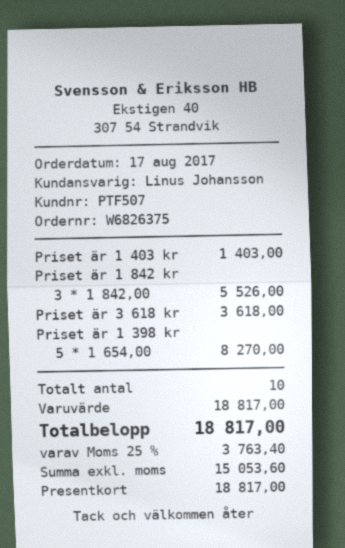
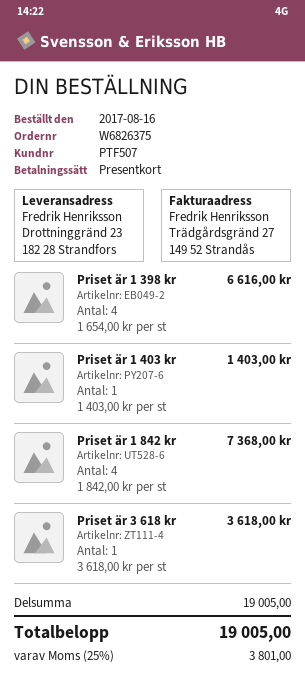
order date: 2017-08-17 -> 2017-08-16
Priset är 1 842 kr: 3 x 1842.00 = 5526.00 -> 4 x 1842.00 = 7368.00
Priset är 1 398 kr: 5 x 1654.00 = 8270.00 -> 4 x 1654.00 = 6616.00
subtotal: 18817.00 -> 19005.00
tax: 25% = 3763.40 -> 25% = 3801.00
total: 18817.00 -> 19005.00

